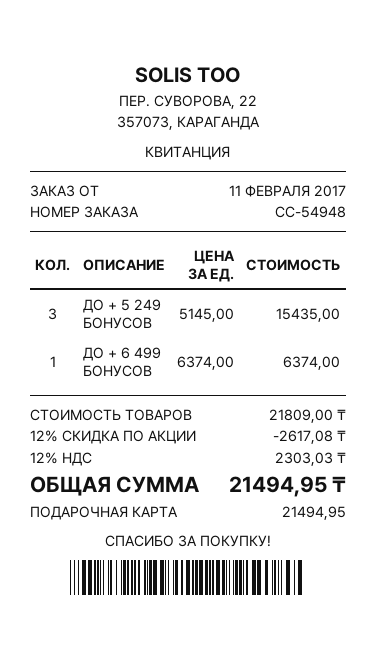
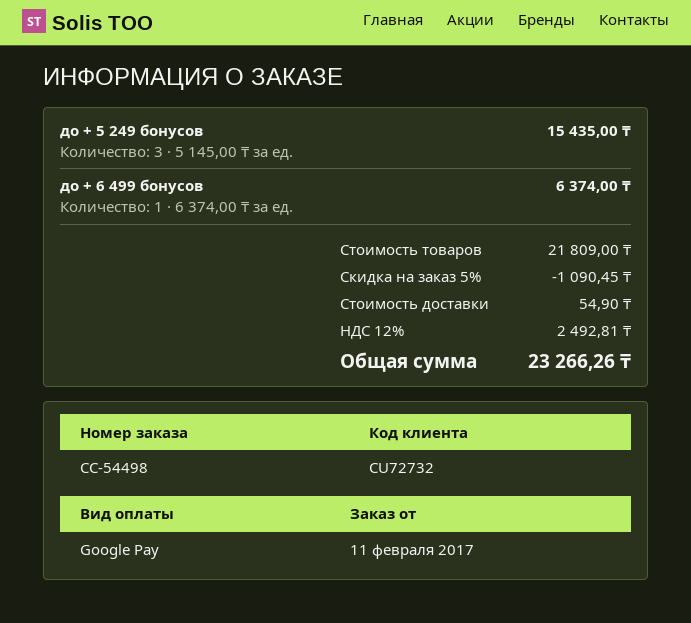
order number: CC-54948 -> CC-54498
payment method: gift card -> Google Pay
discount: 12% = 2617.08 -> 5% = 1090.45
shipping: none -> 54.90
tax: 12% = 2303.03 -> 12% = 2492.81
total: 21494.95 -> 23266.26

